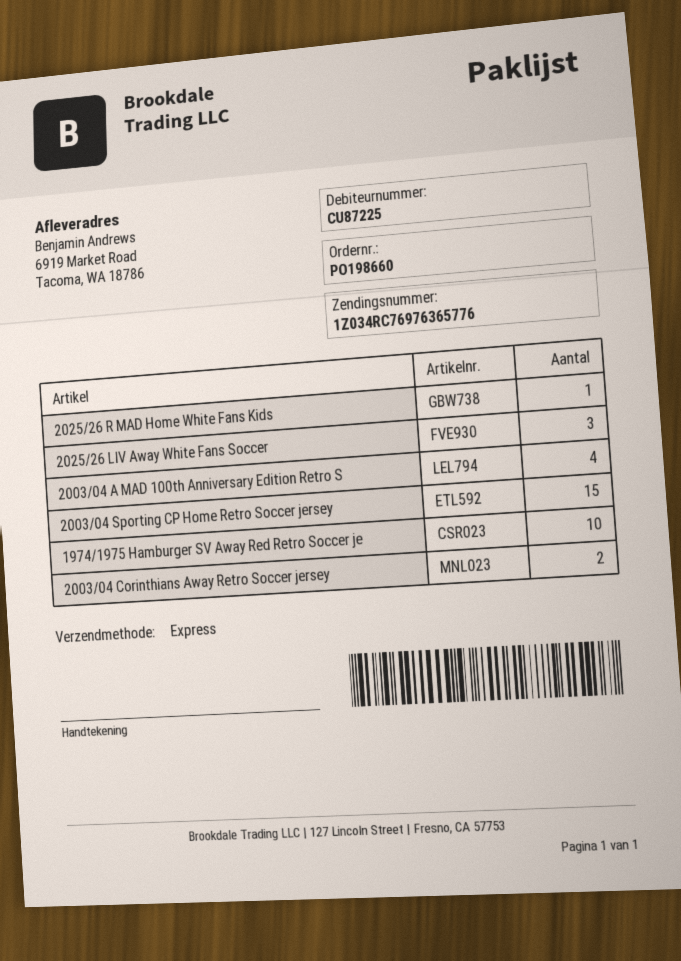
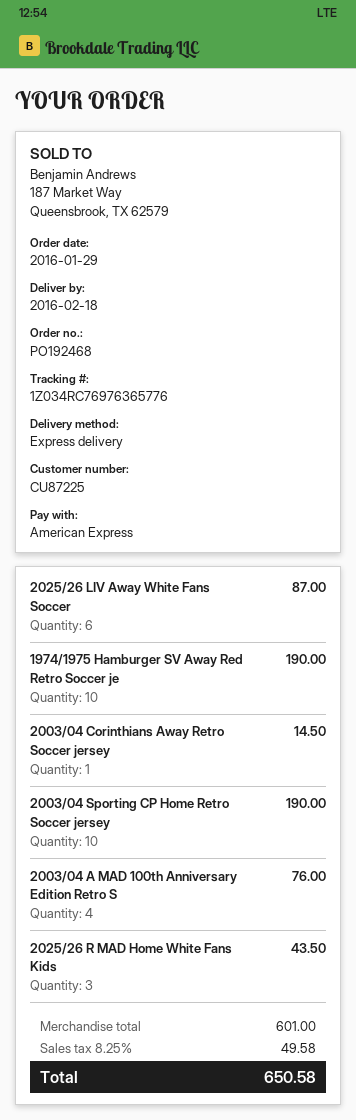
order number: PO198660 -> PO192468
2025/26 R MAD Home White Fans Kids: 1 -> 3
2025/26 LIV Away White Fans Soccer: 3 -> 6
2003/04 Sporting CP Home Retro Soccer jersey: 15 -> 10
2003/04 Corinthians Away Retro Soccer jersey: 2 -> 1

